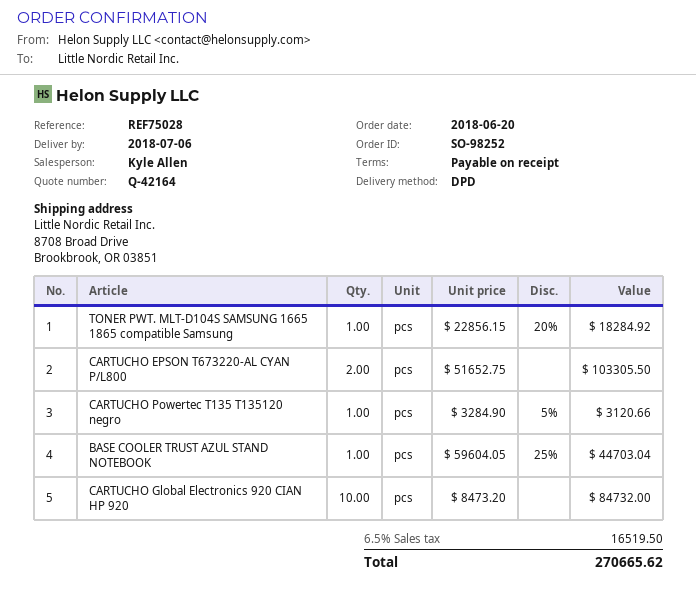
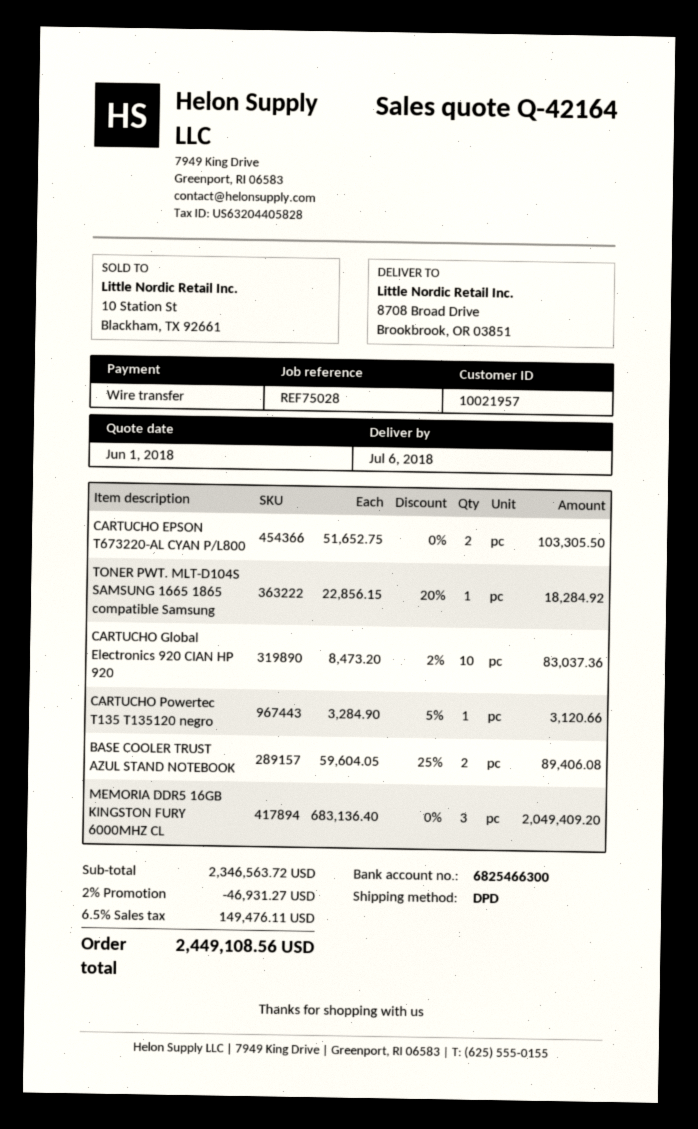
BASE COOLER TRUST AZUL STAND NOTEBOOK: 1 x 59604.05 - 25% = 44703.04 -> 2 x 59604.05 - 25% = 89406.08
CARTUCHO Global Electronics 920 CIAN HP 920: 10 x 8473.20 = 84732.00 -> 10 x 8473.20 - 2% = 83037.36
MEMORIA DDR5 16GB KINGSTON FURY 6000MHZ CL: none -> 3 x 683136.40 = 2049409.20
discount: none -> 2% = 46931.27
tax: 6.5% = 16519.50 -> 6.5% = 149476.11
total: 270665.62 -> 2449108.56

